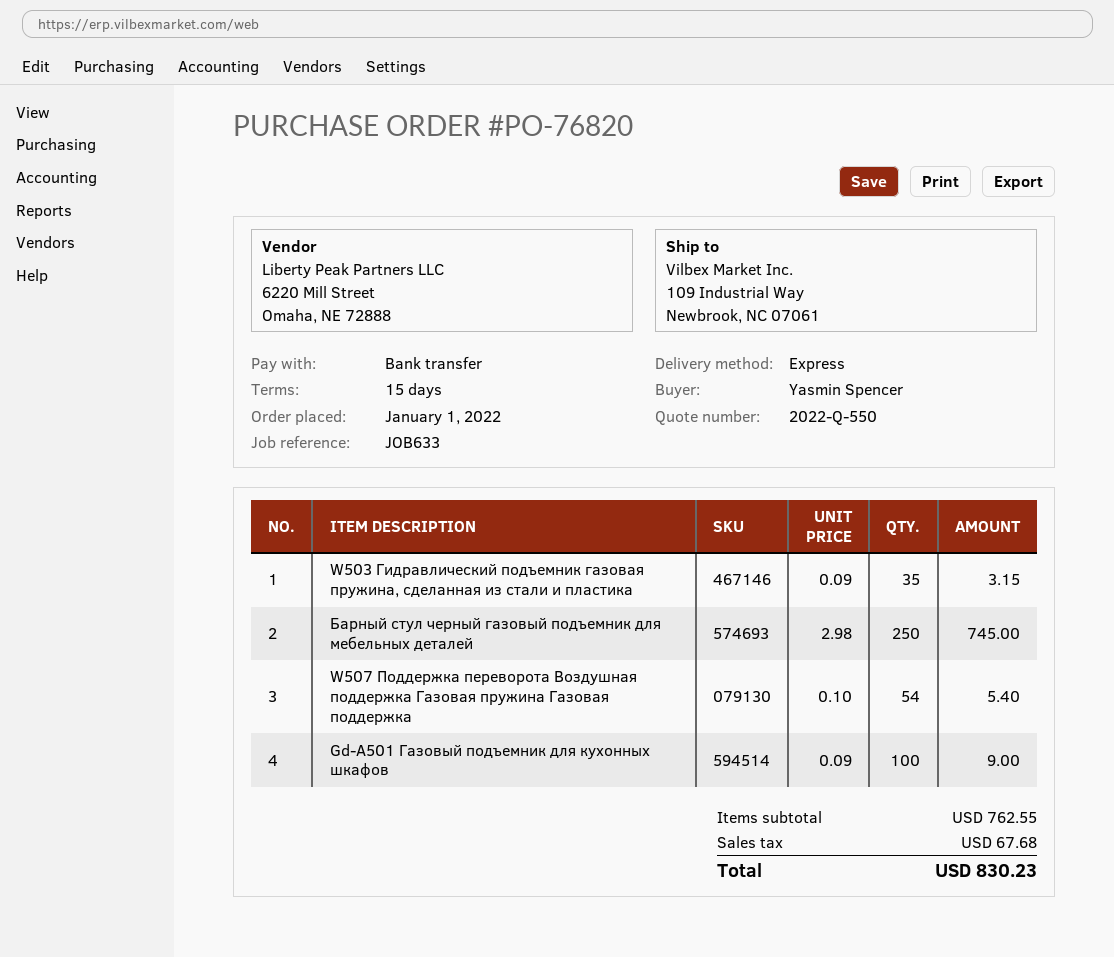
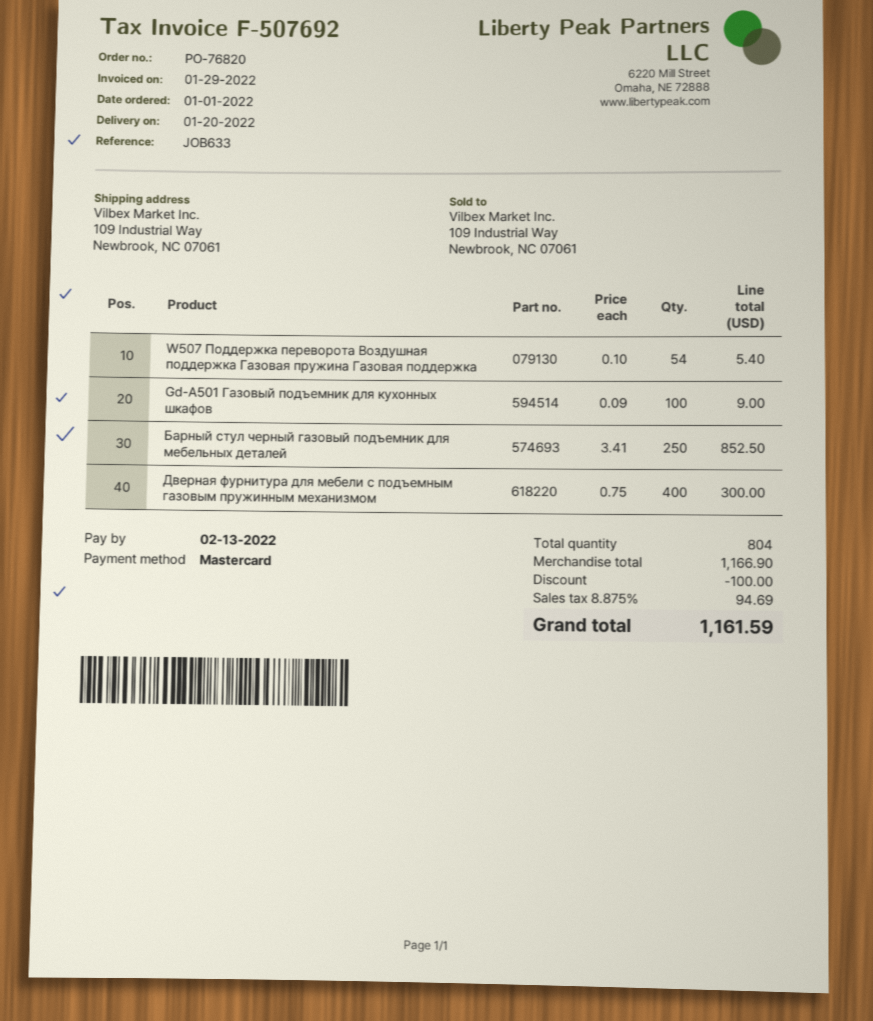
payment method: bank transfer -> Mastercard
W503 Гидравлический подъемник газовая пружина, сделанная из стали и пластика: 35 x 0.09 = 3.15 -> none
Барный стул черный газовый подъемник для мебельных деталей: 250 x 2.98 = 745.00 -> 250 x 3.41 = 852.50
Дверная фурнитура для мебели с подъемным газовым пружинным механизмом: none -> 400 x 0.75 = 300.00
subtotal: 762.55 -> 1166.90
discount: none -> 100.00
tax: 67.68 -> 94.69
total: 830.23 -> 1161.59

